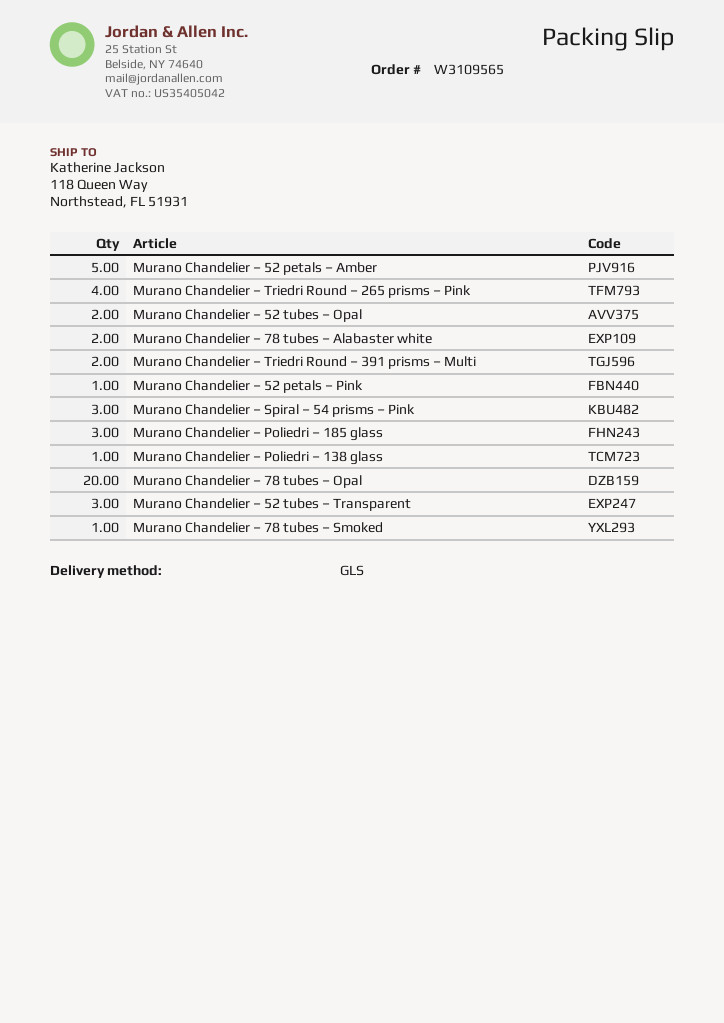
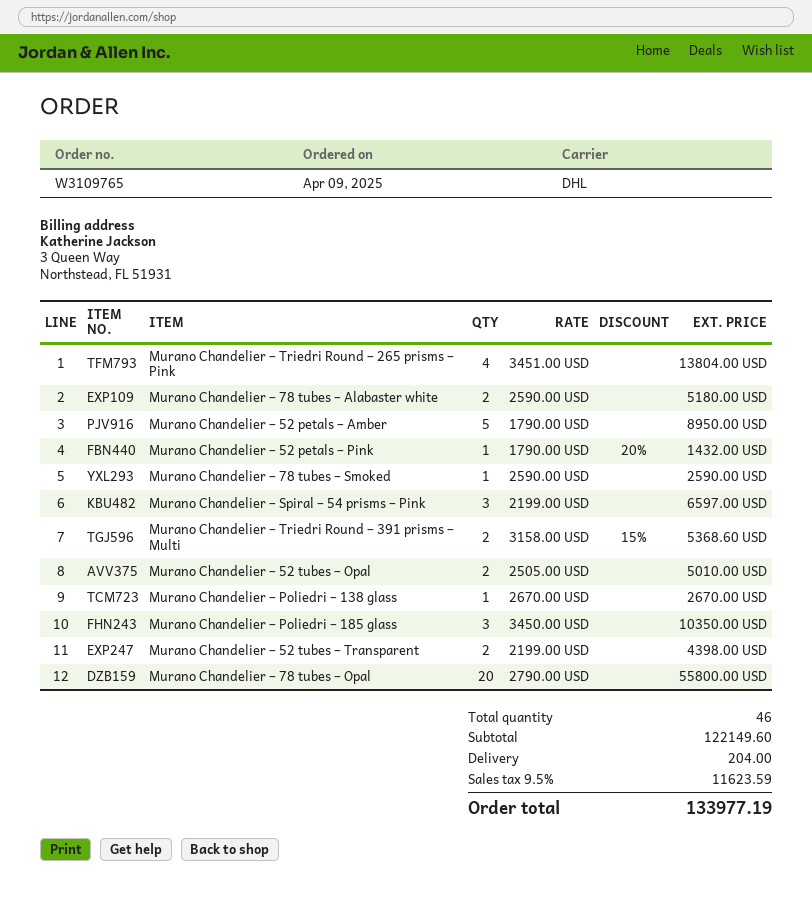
order number: W3109565 -> W3109765
shipping method: GLS -> DHL
Murano Chandelier – 52 tubes – Transparent: 3 -> 2

